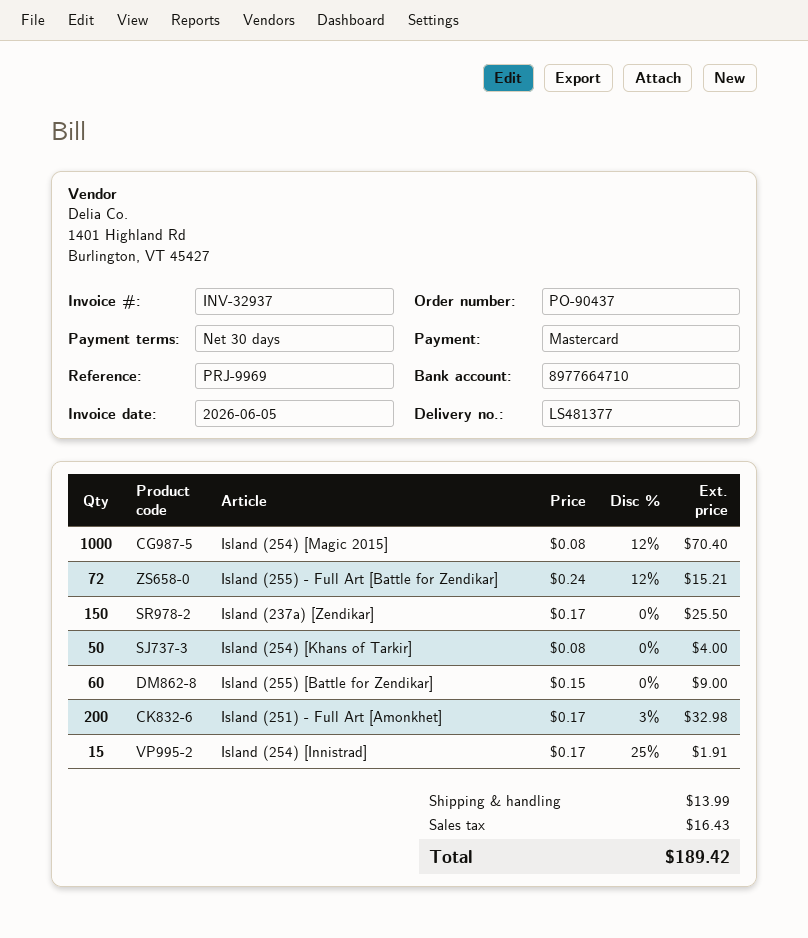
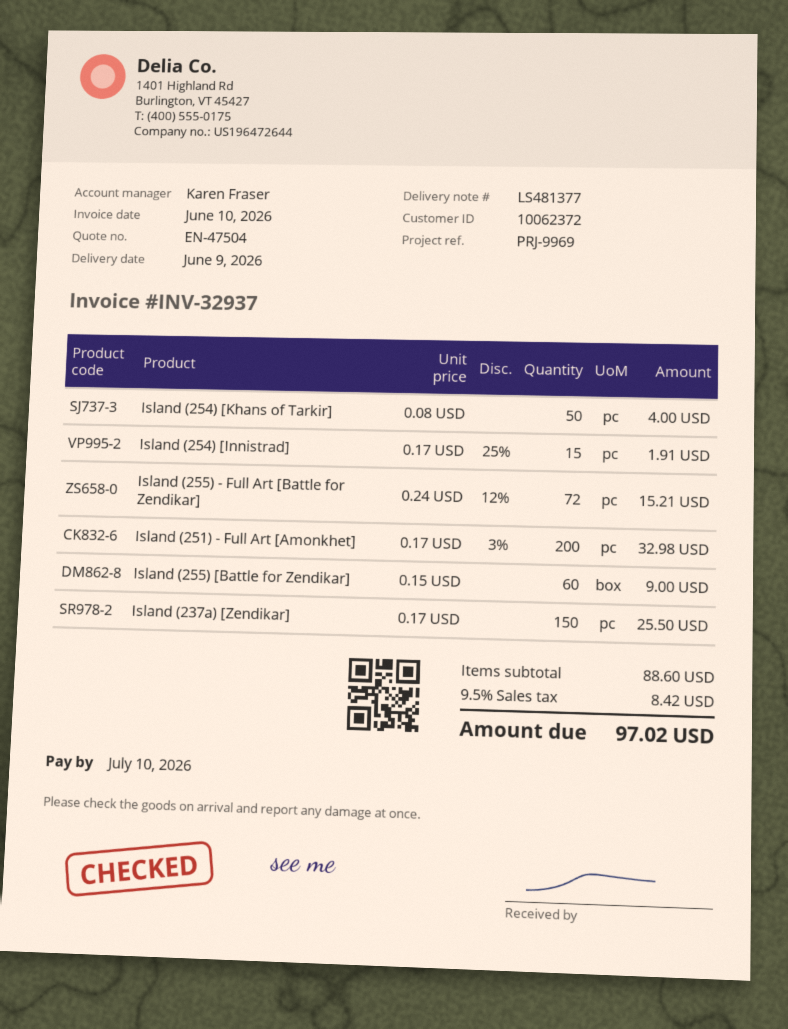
invoice date: 2026-06-05 -> 2026-06-10
Island (254) [Magic 2015]: 1000 x 0.08 - 12% = 70.40 -> none
shipping: 13.99 -> none
tax: 16.43 -> 8.42
total: 189.42 -> 97.02

